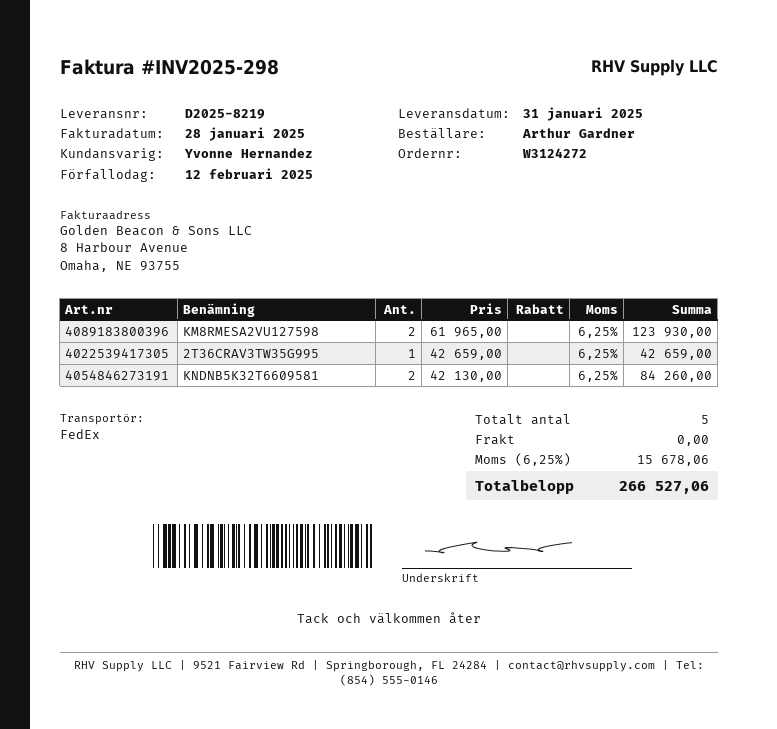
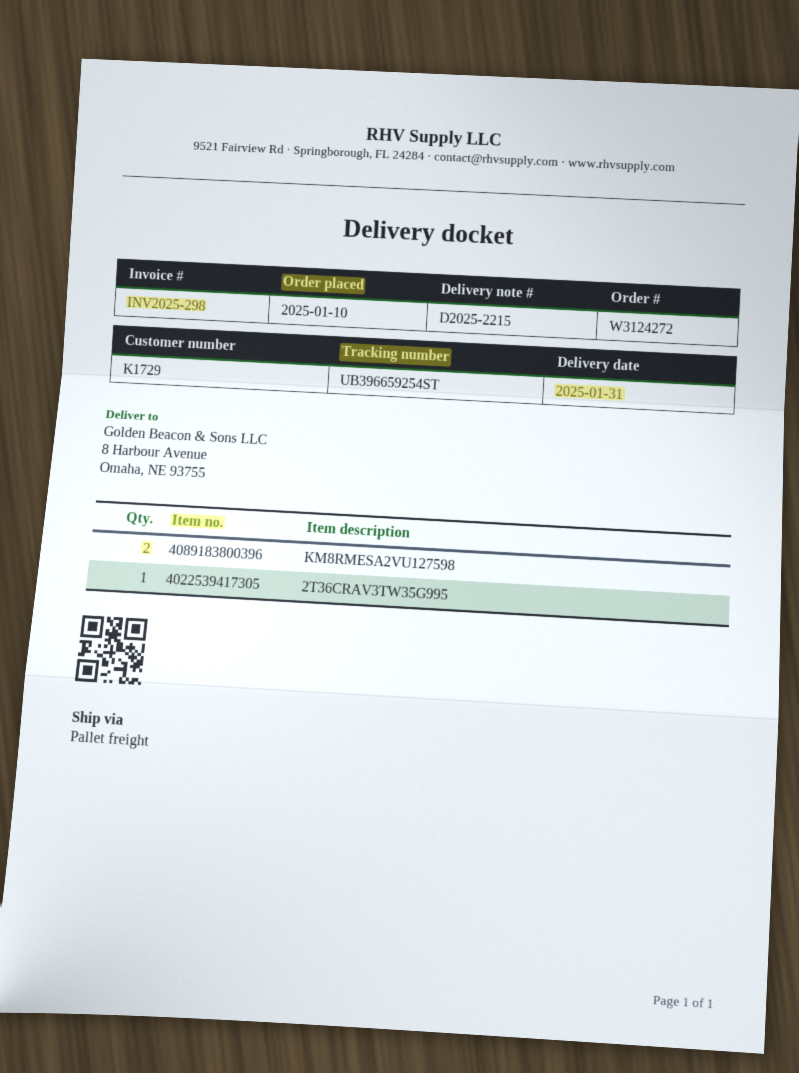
delivery note number: D2025-8219 -> D2025-2215
shipping method: FedEx -> pallet freight
KNDNB5K32T6609581: 2 -> none

